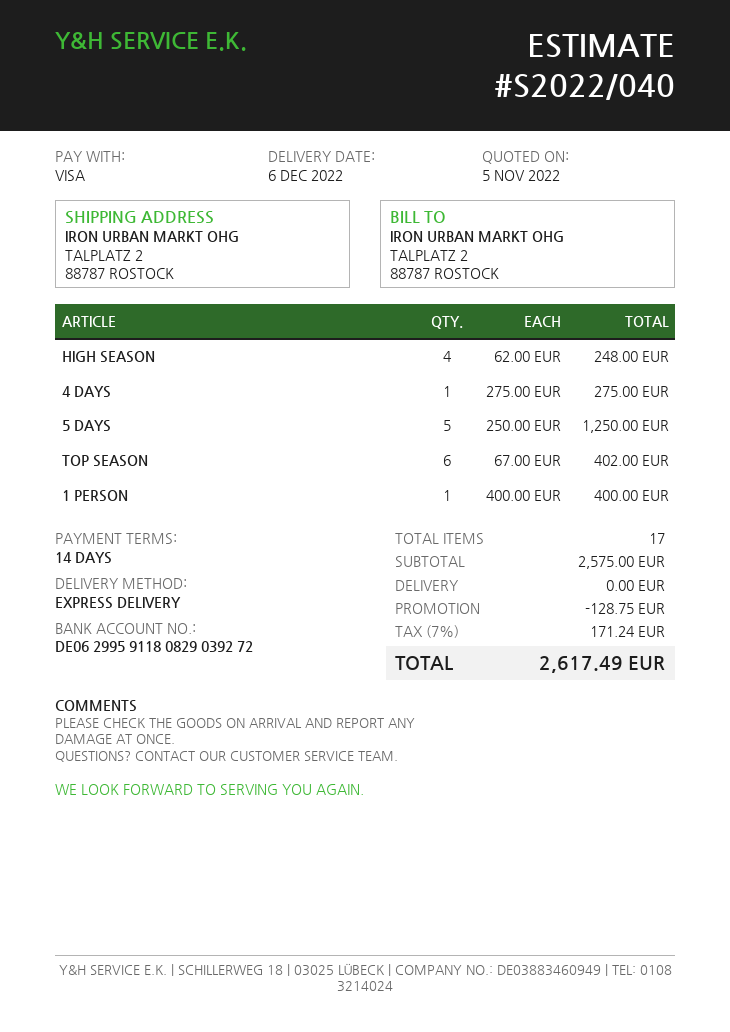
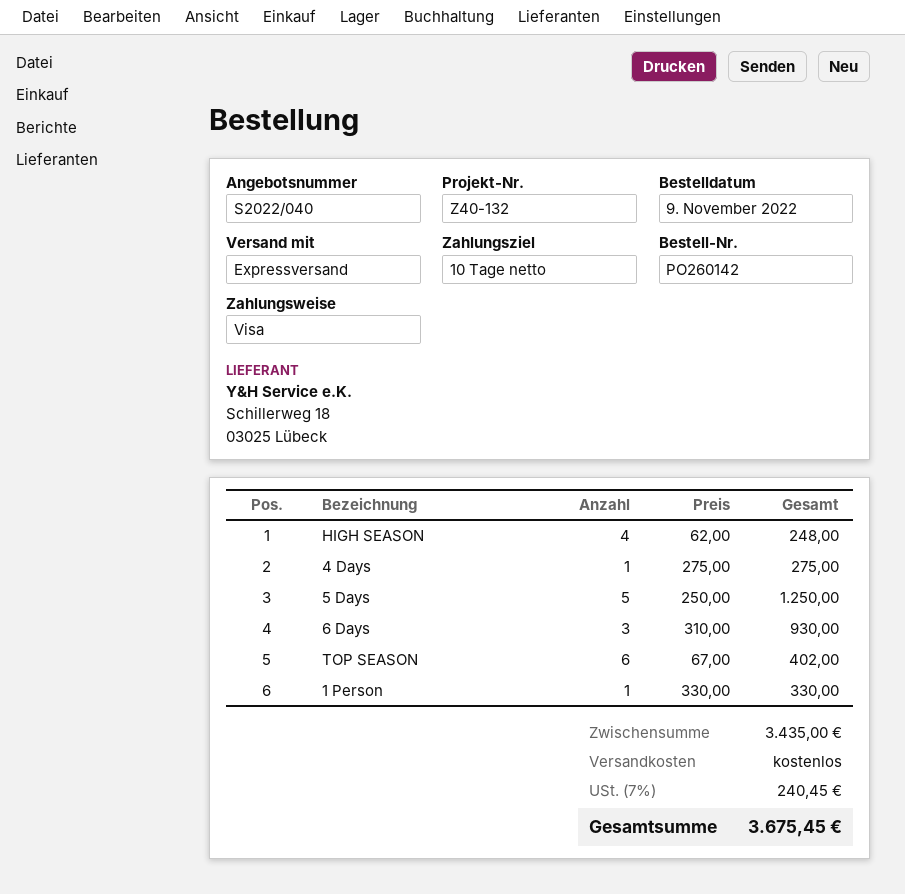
payment terms: 14 days -> 10 days
1 PERSON: 1 x 400.00 = 400.00 -> 1 x 330.00 = 330.00
6 Days: none -> 3 x 310.00 = 930.00
subtotal: 2575.00 -> 3435.00
discount: 128.75 -> none
tax: 7% = 171.24 -> 7% = 240.45
total: 2617.49 -> 3675.45

